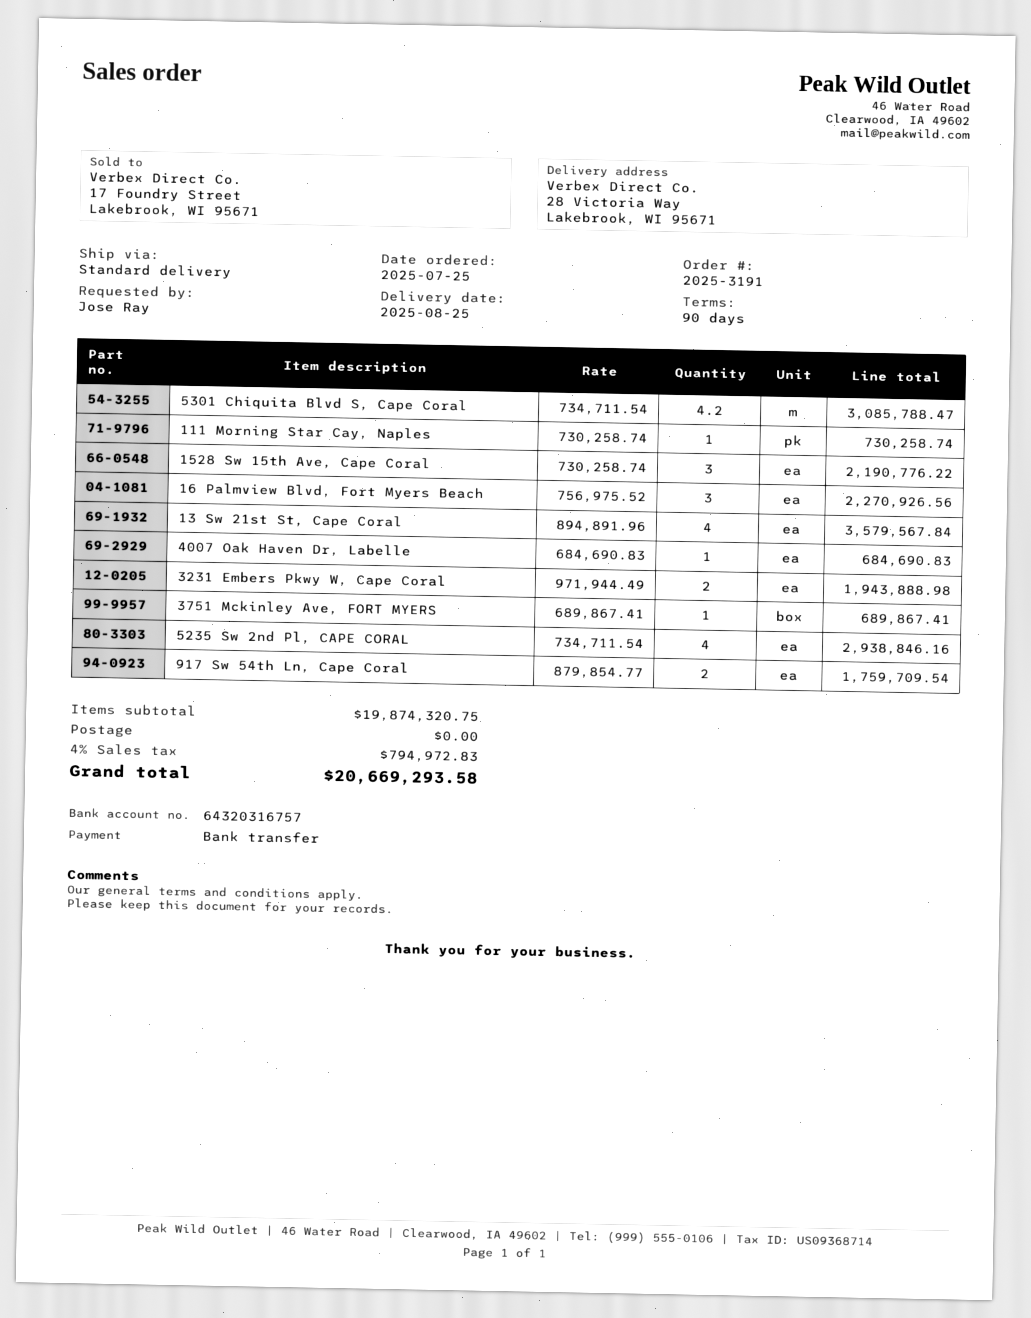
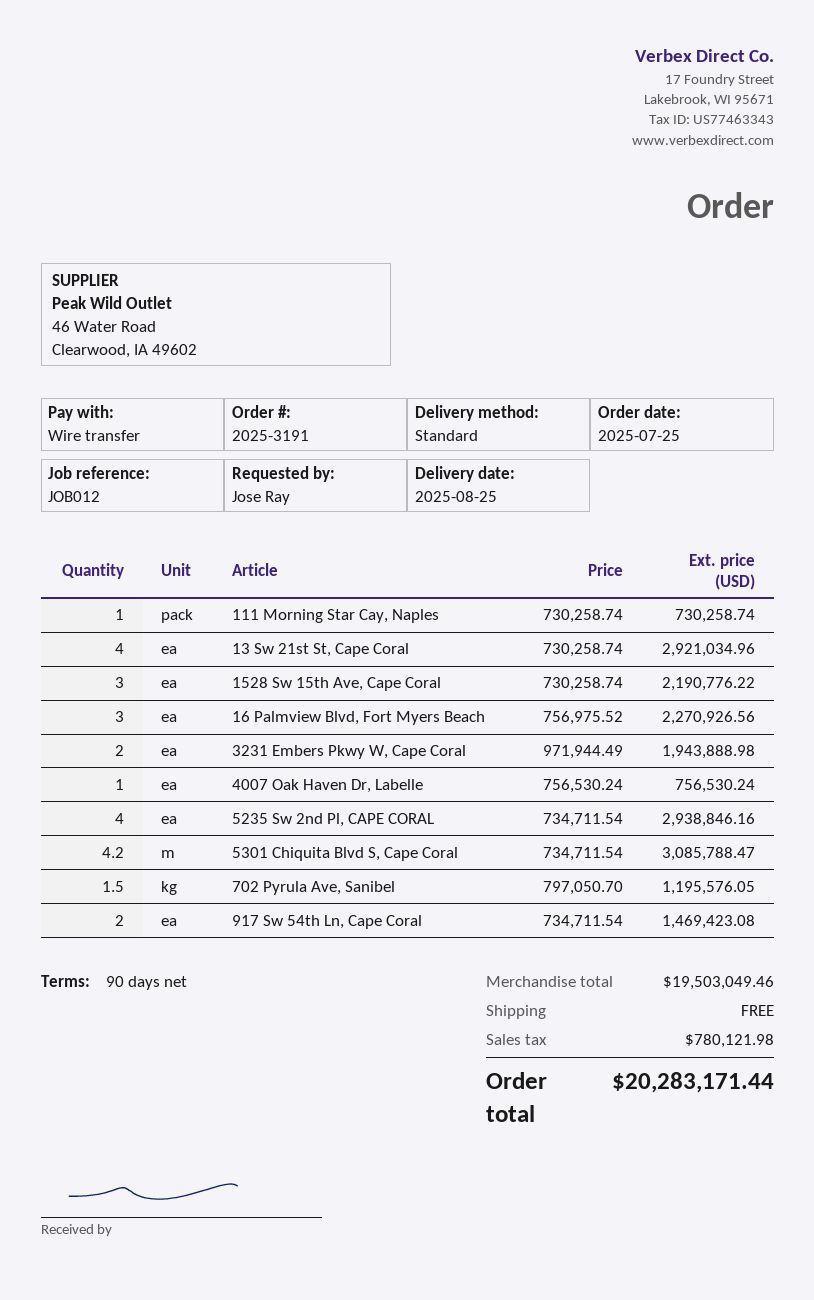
13 Sw 21st St, Cape Coral: 4 x 894891.96 = 3579567.84 -> 4 x 730258.74 = 2921034.96
4007 Oak Haven Dr, Labelle: 1 x 684690.83 = 684690.83 -> 1 x 756530.24 = 756530.24
3751 Mckinley Ave, FORT MYERS: 1 x 689867.41 = 689867.41 -> none
917 Sw 54th Ln, Cape Coral: 2 x 879854.77 = 1759709.54 -> 2 x 734711.54 = 1469423.08
702 Pyrula Ave, Sanibel: none -> 1.5 x 797050.70 = 1195576.05
subtotal: 19874320.75 -> 19503049.46
tax: 794972.83 -> 780121.98
total: 20669293.58 -> 20283171.44

